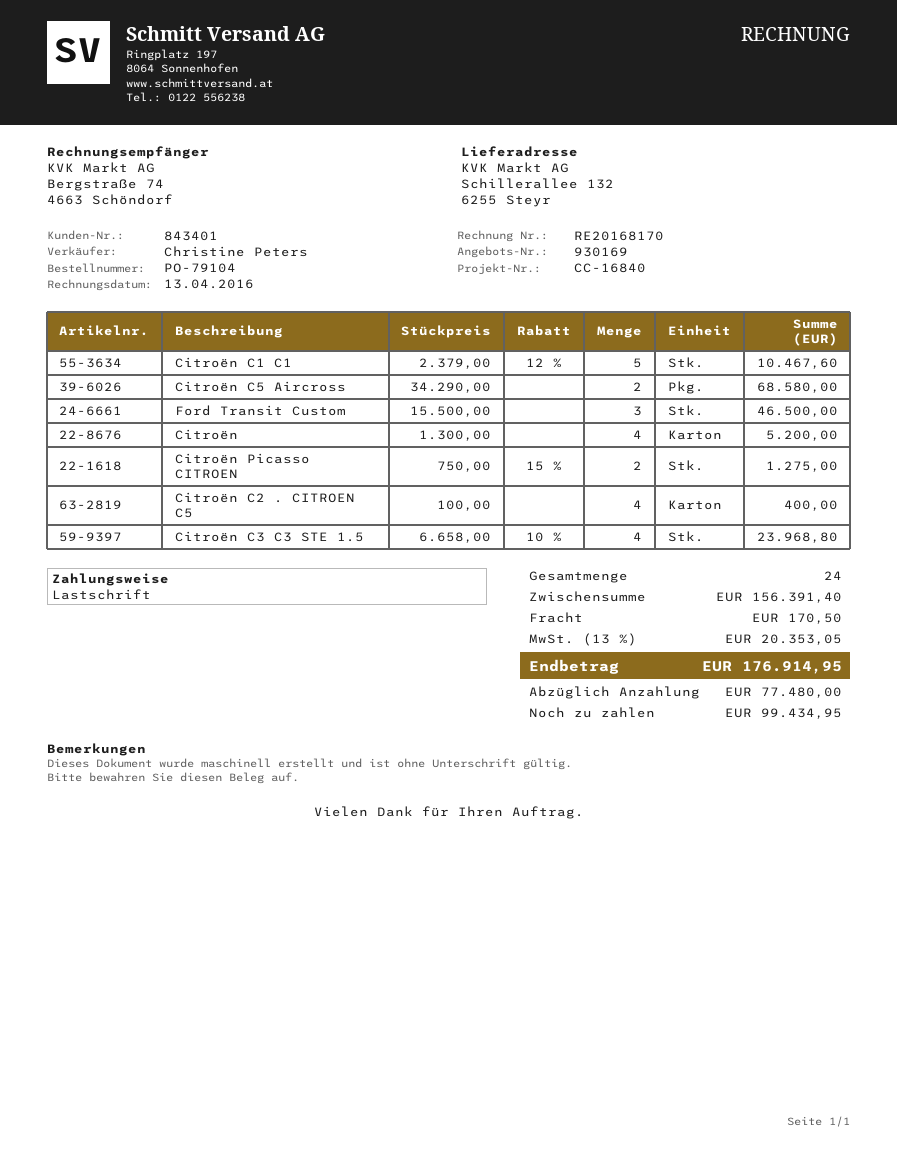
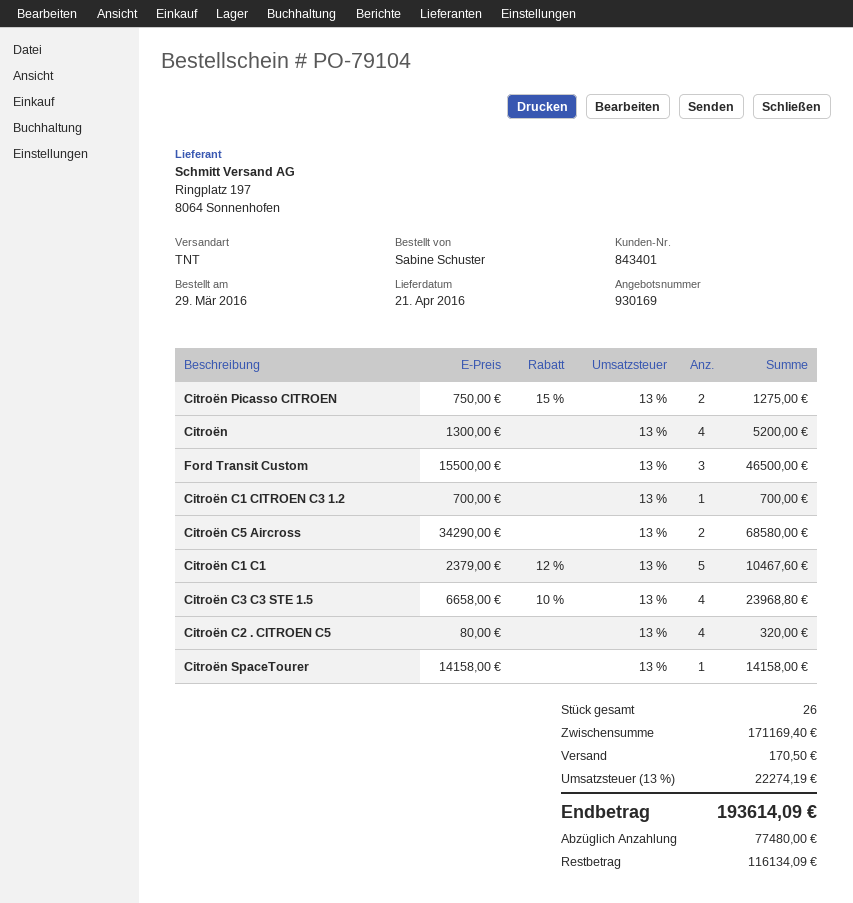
Citroën C2 . CITROEN C5: 4 x 100.00 = 400.00 -> 4 x 80.00 = 320.00
Citroën C1 CITROEN C3 1.2: none -> 1 x 700.00 = 700.00
Citroën SpaceTourer: none -> 1 x 14158.00 = 14158.00
total quantity: 24 -> 26
subtotal: 156391.40 -> 171169.40
tax: 13% = 20353.05 -> 13% = 22274.19
total: 176914.95 -> 193614.09
balance: 99434.95 -> 116134.09

